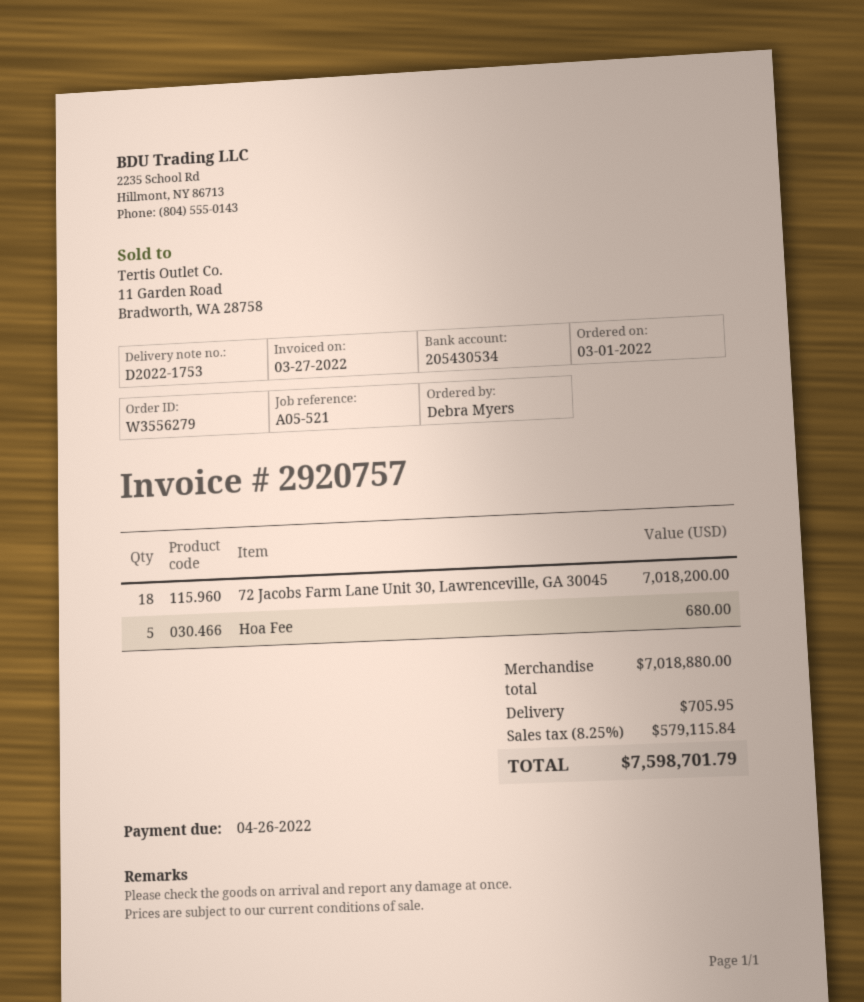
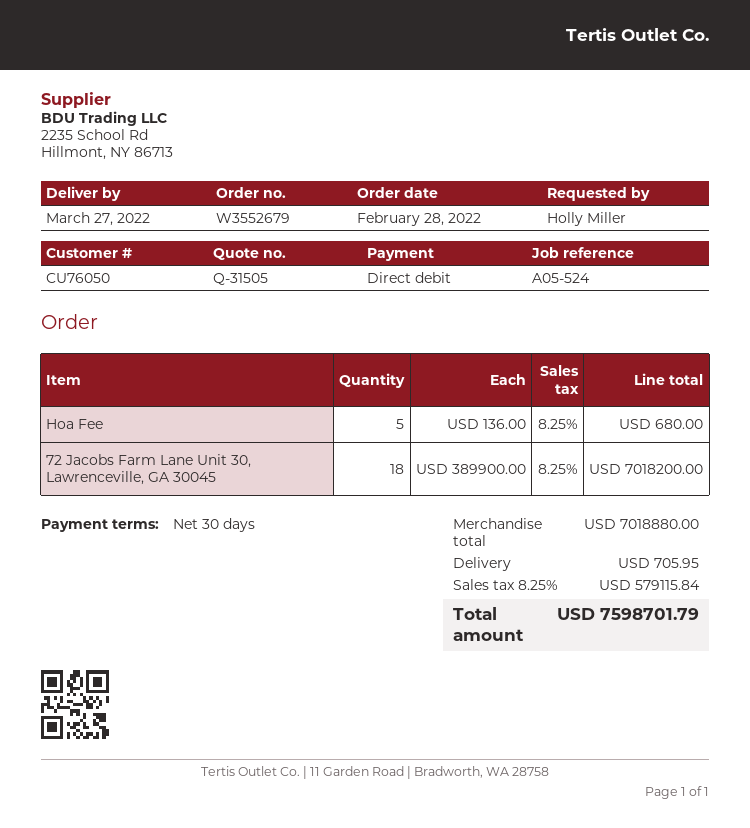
order number: W3556279 -> W3552679
order date: 2022-03-01 -> 2022-02-28
reference: A05-521 -> A05-524
ordered by: Debra Myers -> Holly Miller

